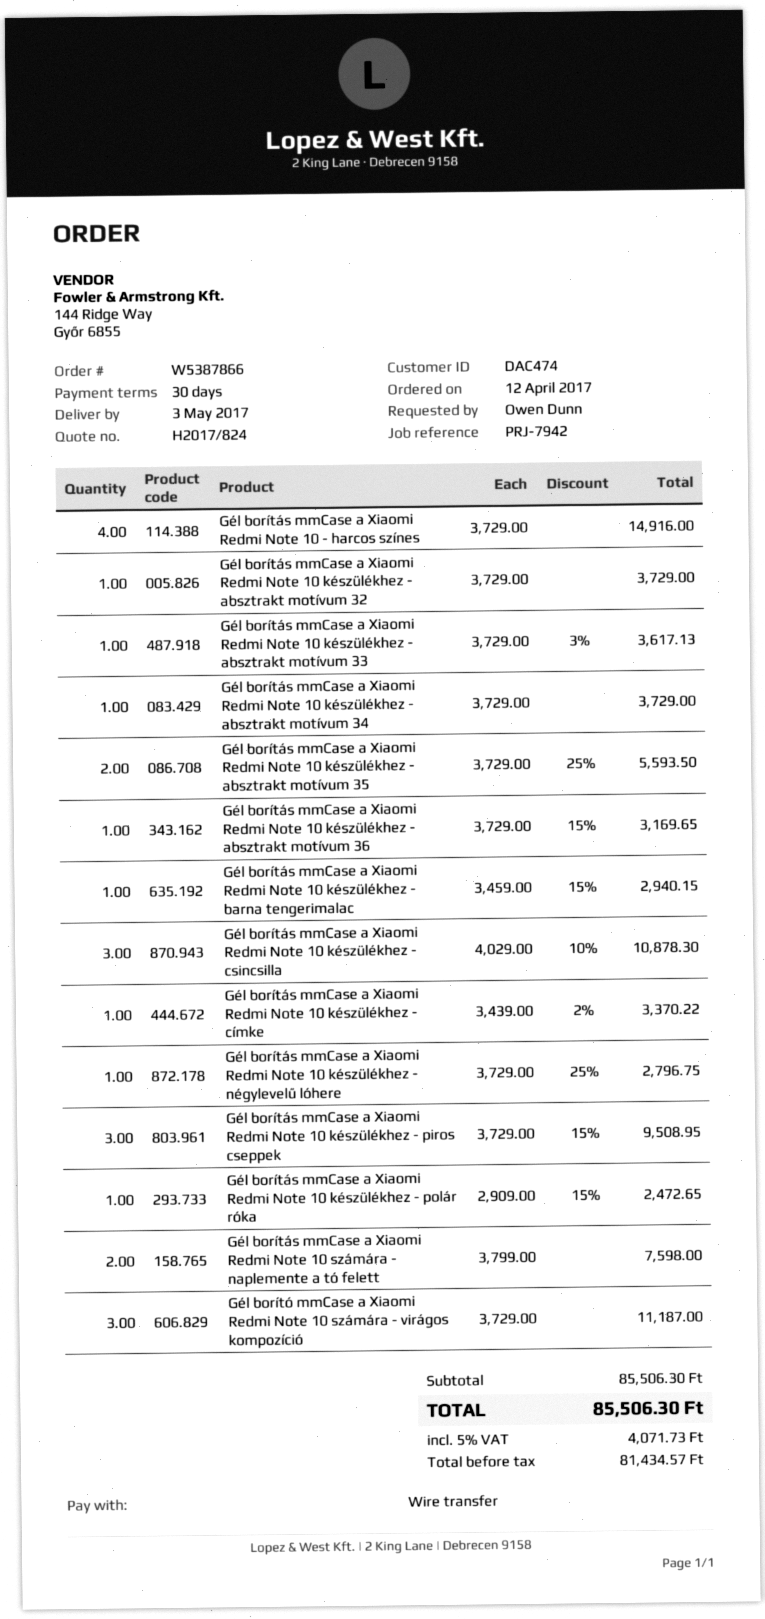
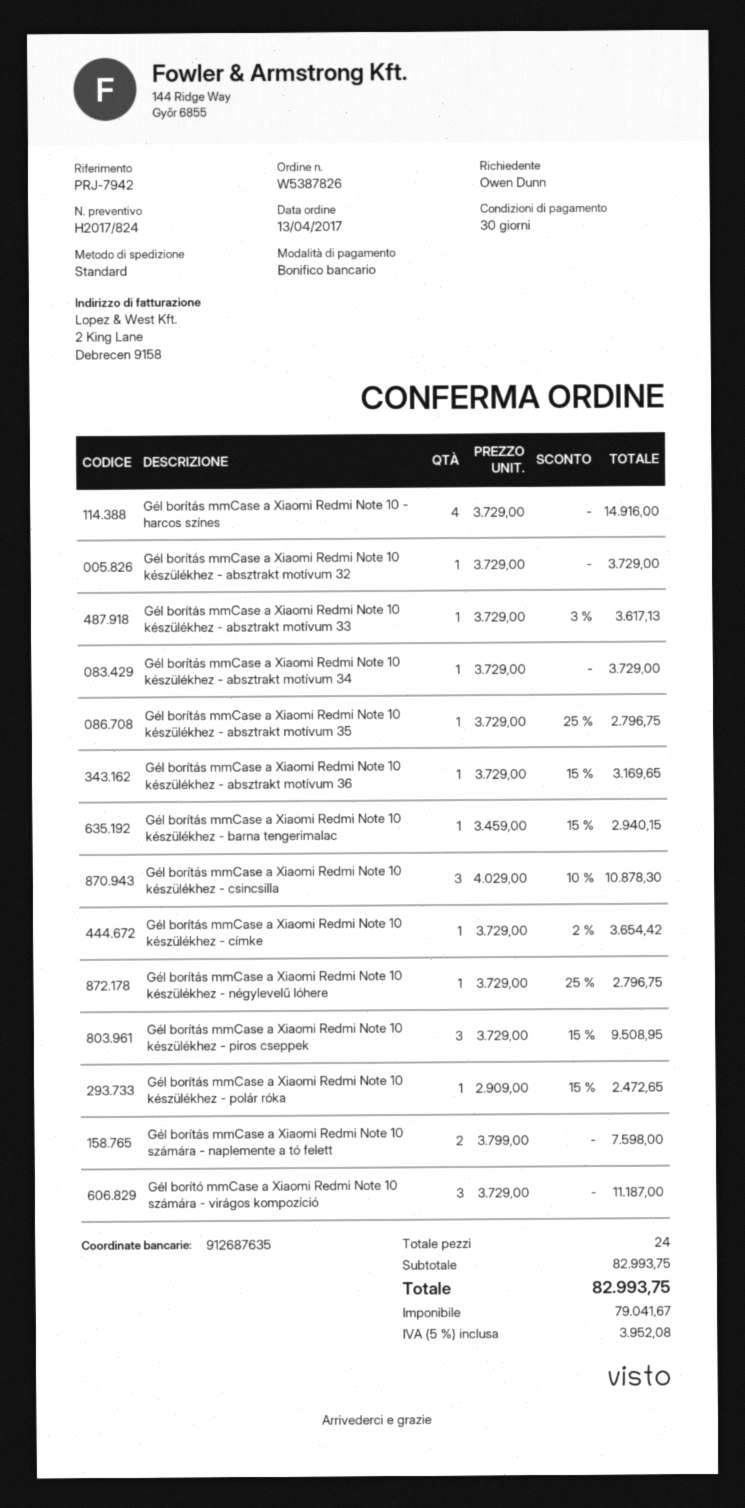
order number: W5387866 -> W5387826
order date: 2017-04-12 -> 2017-04-13
Gél borítás mmCase a Xiaomi Redmi Note 10 készülékhez - absztrakt motívum 35: 2 x 3729.00 - 25% = 5593.50 -> 1 x 3729.00 - 25% = 2796.75
Gél borítás mmCase a Xiaomi Redmi Note 10 készülékhez - címke: 1 x 3439.00 - 2% = 3370.22 -> 1 x 3729.00 - 2% = 3654.42
subtotal: 85506.30 -> 82993.75
net: 81434.57 -> 79041.67
tax: 5% = 4071.73 -> 5% = 3952.08
total: 85506.30 -> 82993.75

